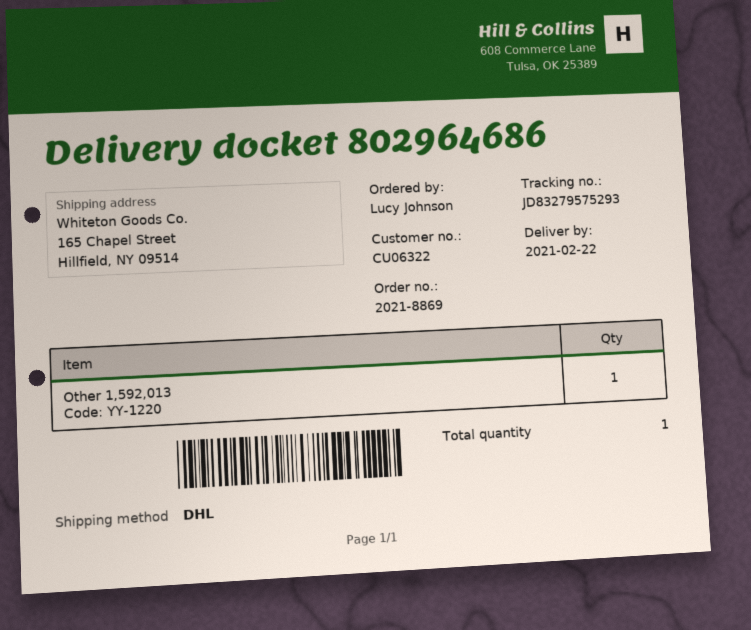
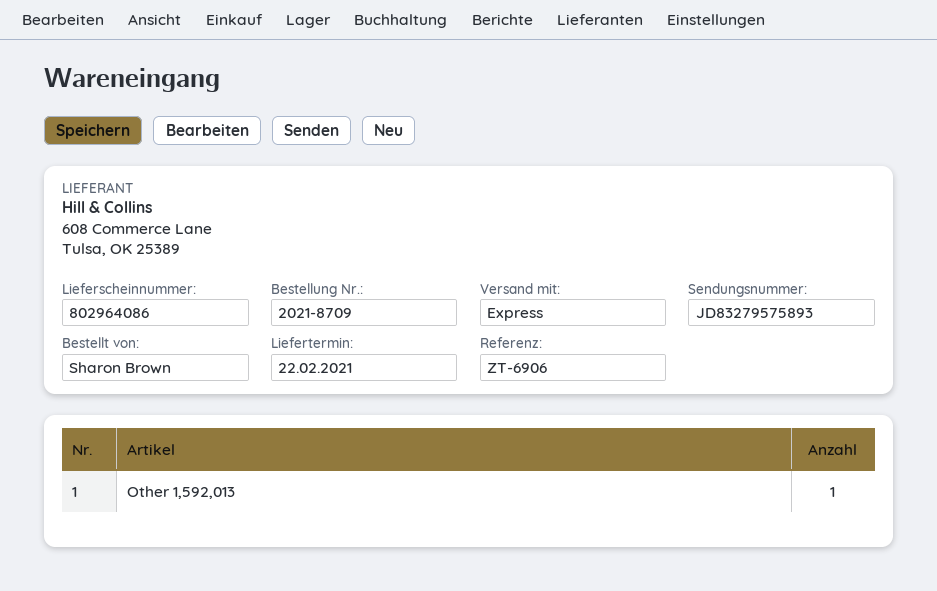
order number: 2021-8869 -> 2021-8709
delivery note number: 802964686 -> 802964086
ordered by: Lucy Johnson -> Sharon Brown
shipping method: DHL -> express
tracking number: JD83279575293 -> JD83279575893

